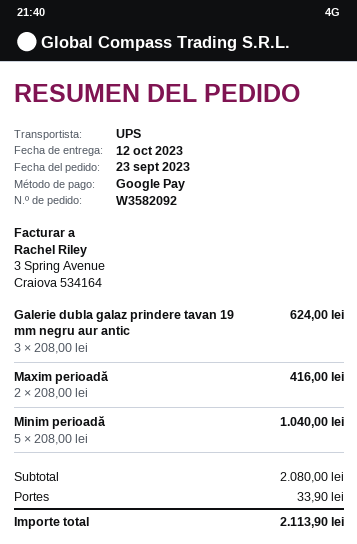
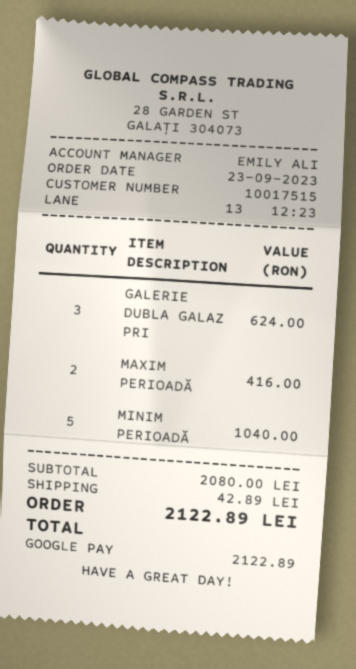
shipping: 33.90 -> 42.89
total: 2113.90 -> 2122.89

